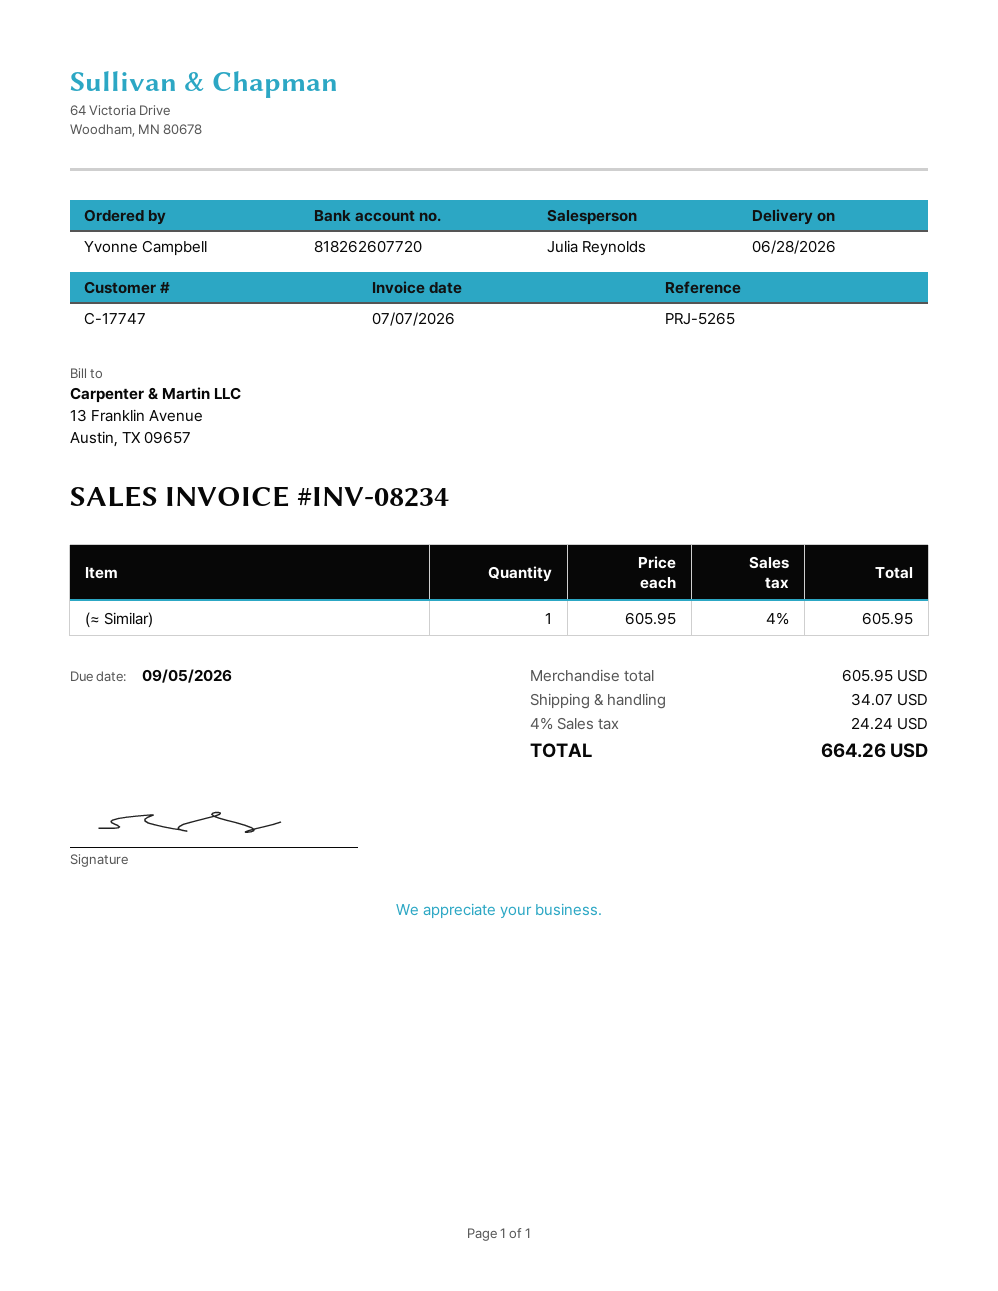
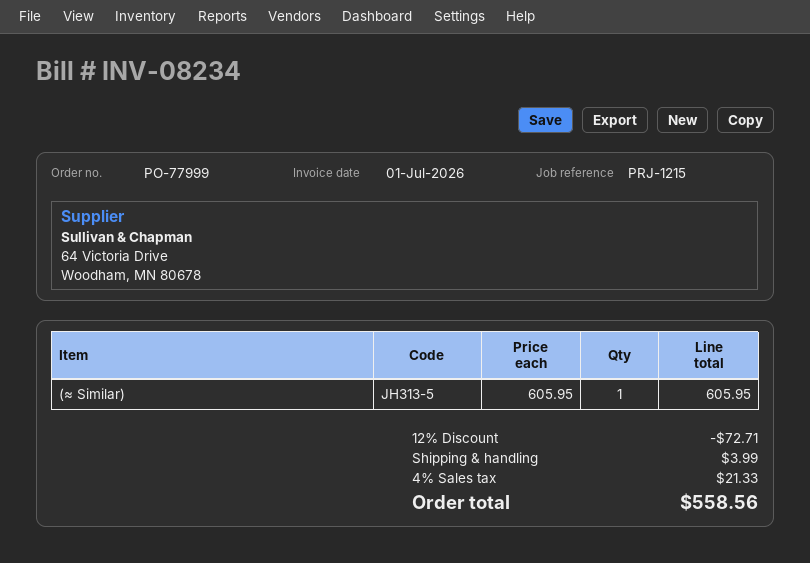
invoice date: 2026-07-07 -> 2026-07-01
reference: PRJ-5265 -> PRJ-1215
discount: none -> 12% = 72.71
shipping: 34.07 -> 3.99
tax: 4% = 24.24 -> 4% = 21.33
total: 664.26 -> 558.56

